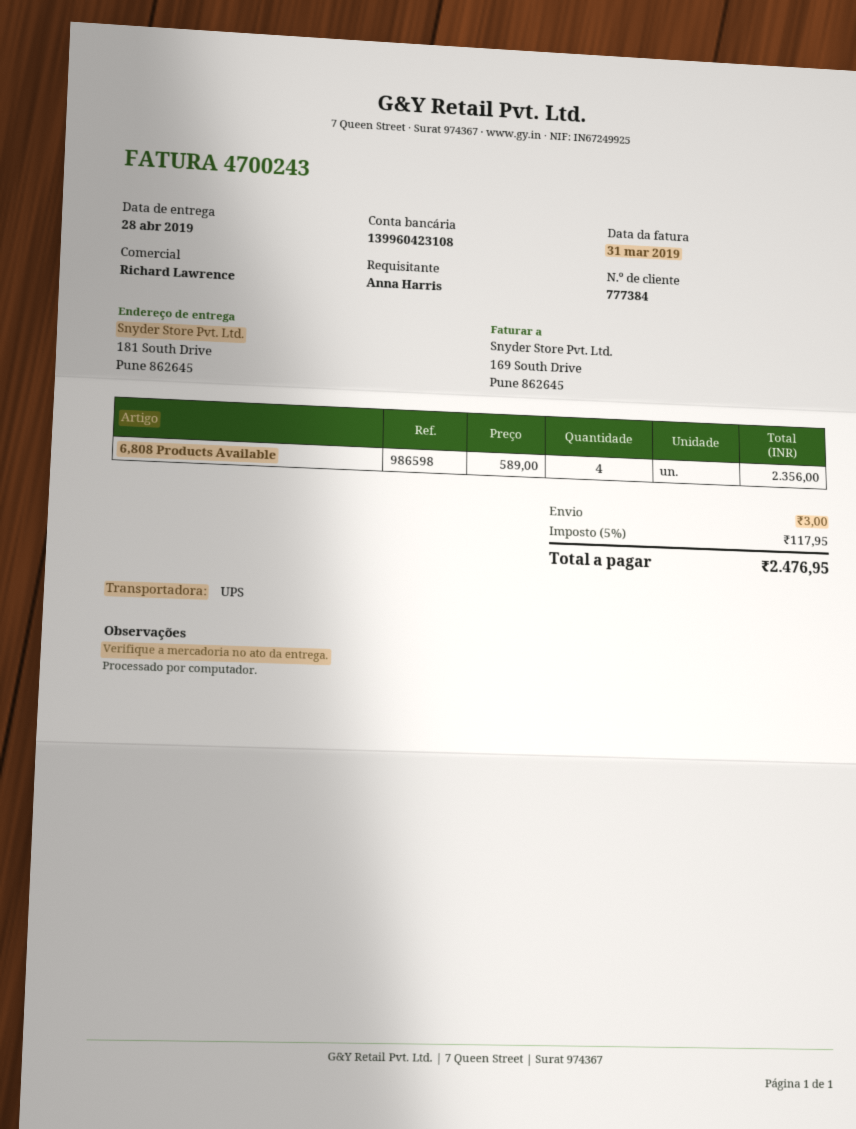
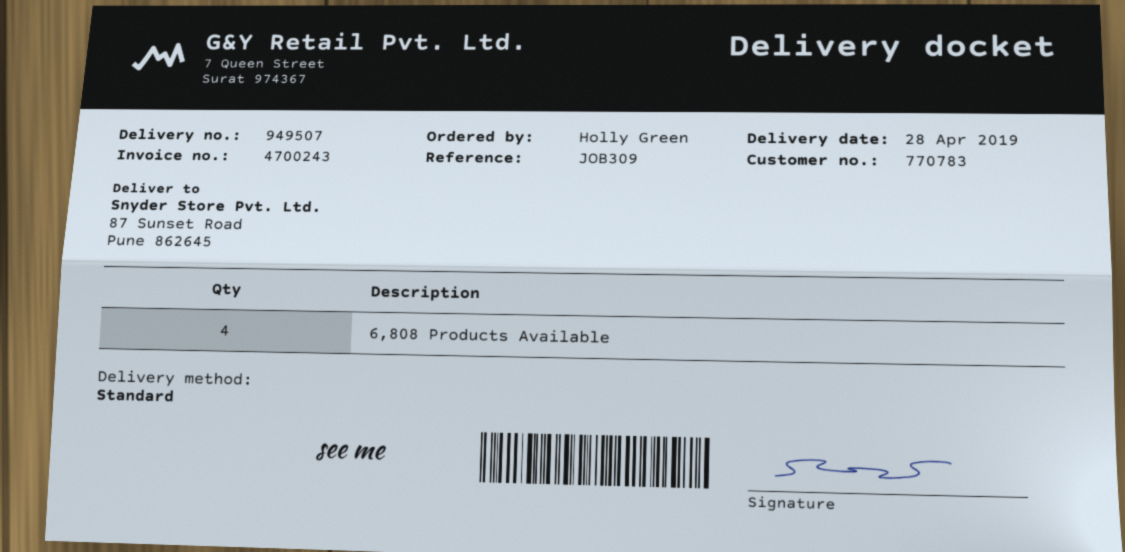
customer number: 777384 -> 770783
ordered by: Anna Harris -> Holly Green
shipping method: UPS -> standard
ship to: 181 South Drive, Pune 862645 -> 87 Sunset Road, Pune 862645

